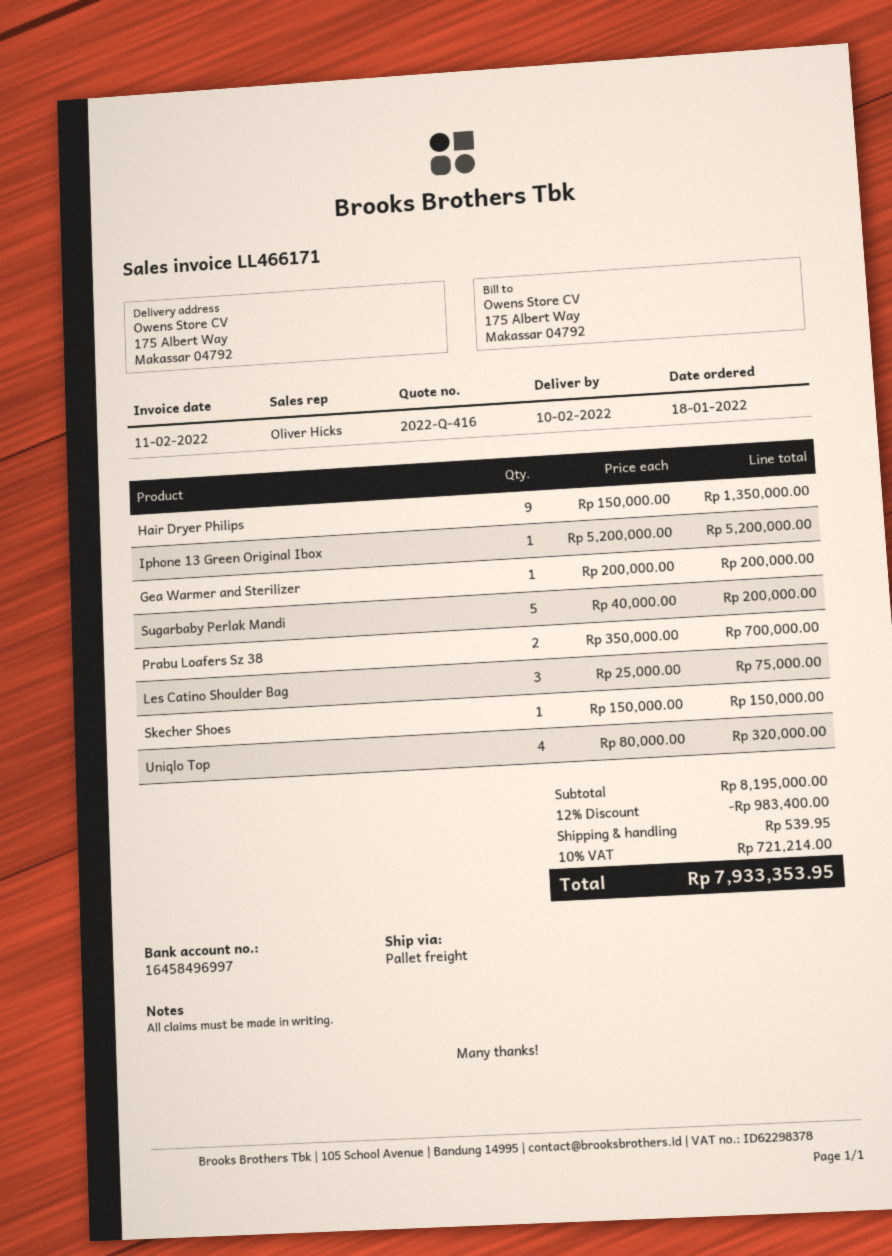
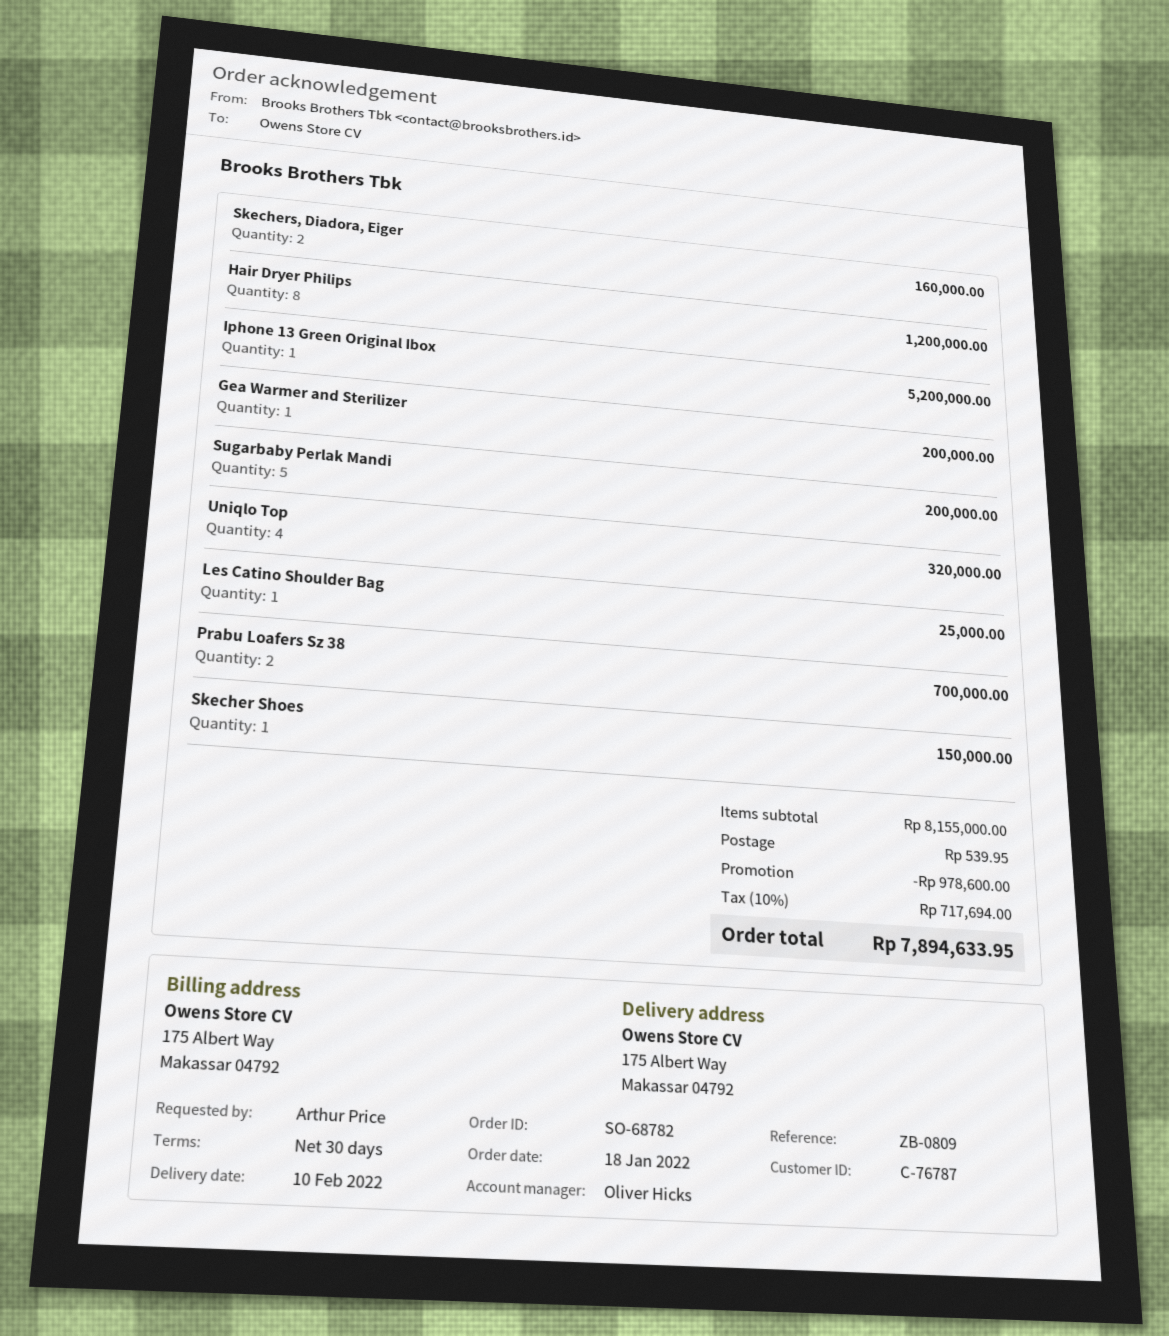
Hair Dryer Philips: 9 for 1350000.00 -> 8 for 1200000.00
Les Catino Shoulder Bag: 3 for 75000.00 -> 1 for 25000.00
Skechers, Diadora, Eiger: none -> 2 for 160000.00
subtotal: 8195000.00 -> 8155000.00
discount: 983400.00 -> 978600.00
tax: 10% = 721214.00 -> 10% = 717694.00
total: 7933353.95 -> 7894633.95

